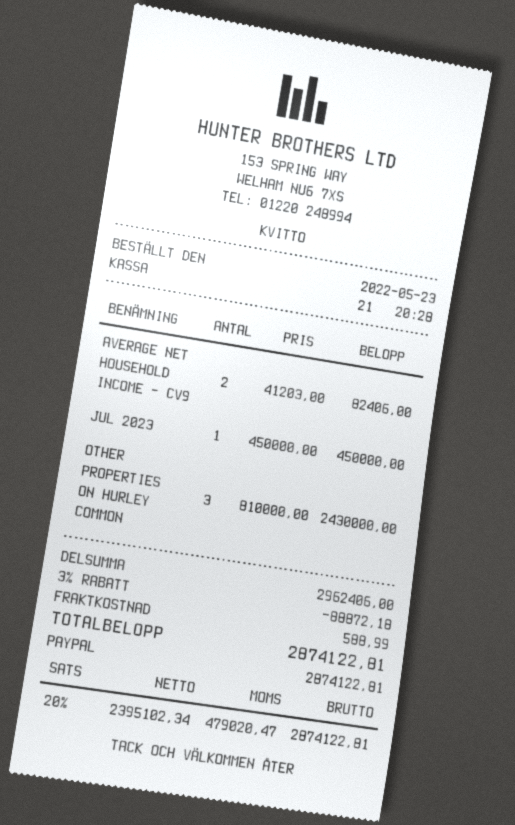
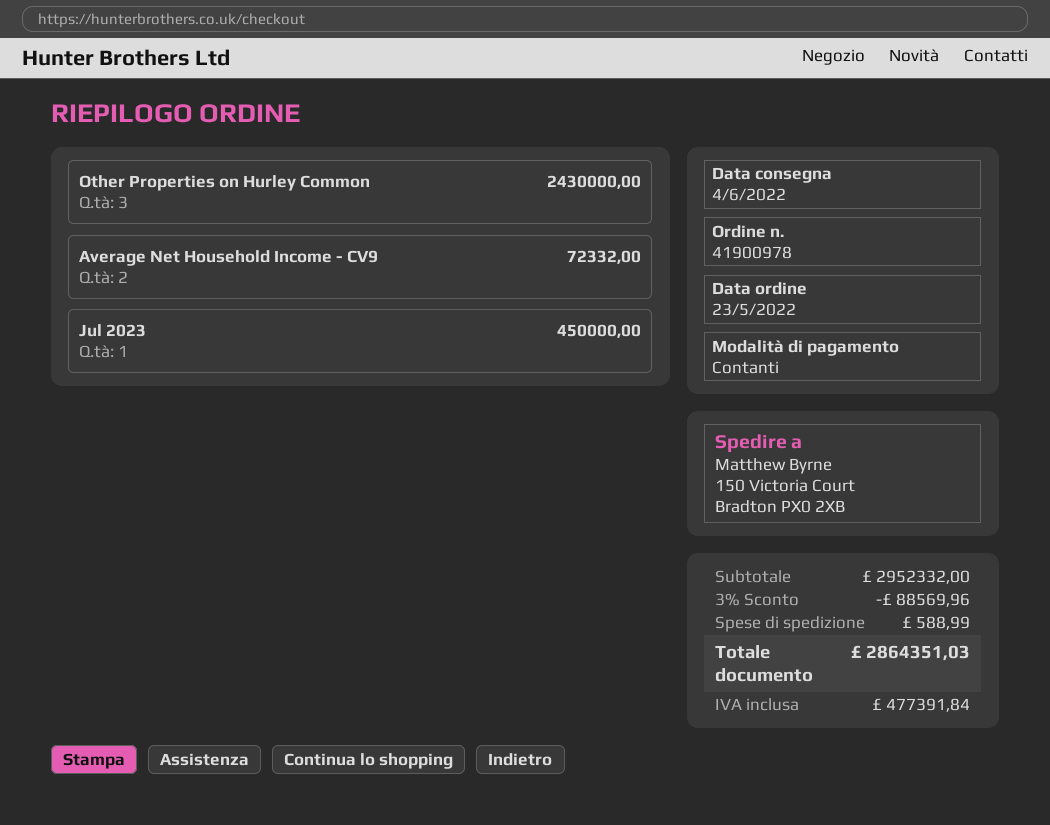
payment method: PayPal -> cash
AVERAGE NET HOUSEHOLD INCOME - CV9: 2 for 82406.00 -> 2 for 72332.00
subtotal: 2962406.00 -> 2952332.00
discount: 3% = 88872.18 -> 3% = 88569.96
tax: 479020.47 -> 477391.84
total: 2874122.81 -> 2864351.03

